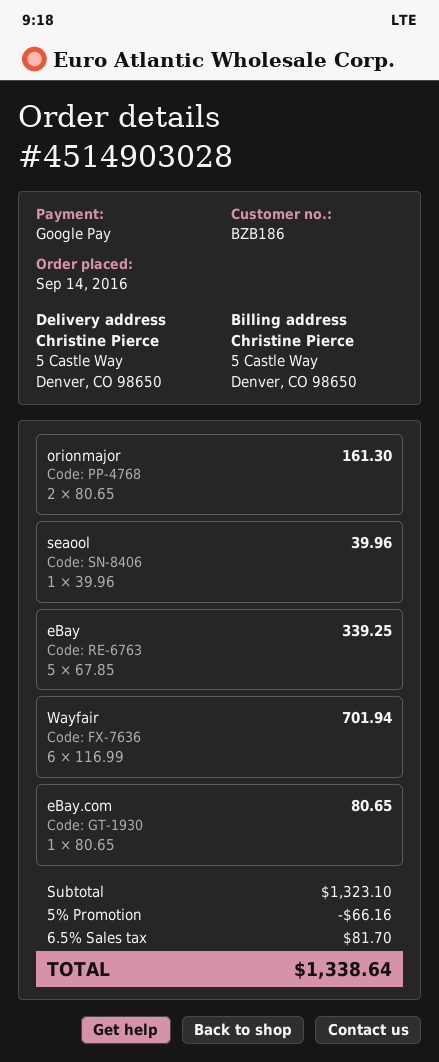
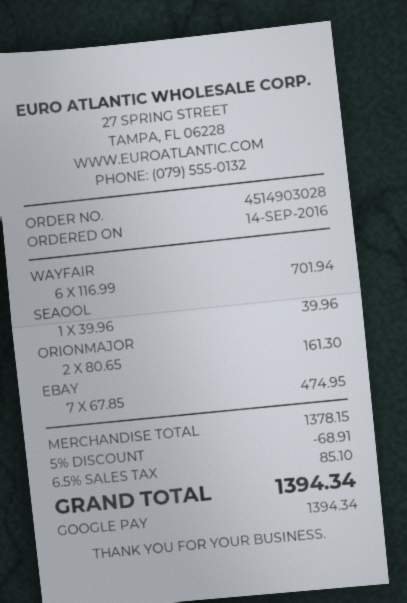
eBay: 5 x 67.85 = 339.25 -> 7 x 67.85 = 474.95
eBay.com: 1 x 80.65 = 80.65 -> none
subtotal: 1323.10 -> 1378.15
discount: 5% = 66.16 -> 5% = 68.91
tax: 6.5% = 81.70 -> 6.5% = 85.10
total: 1338.64 -> 1394.34

